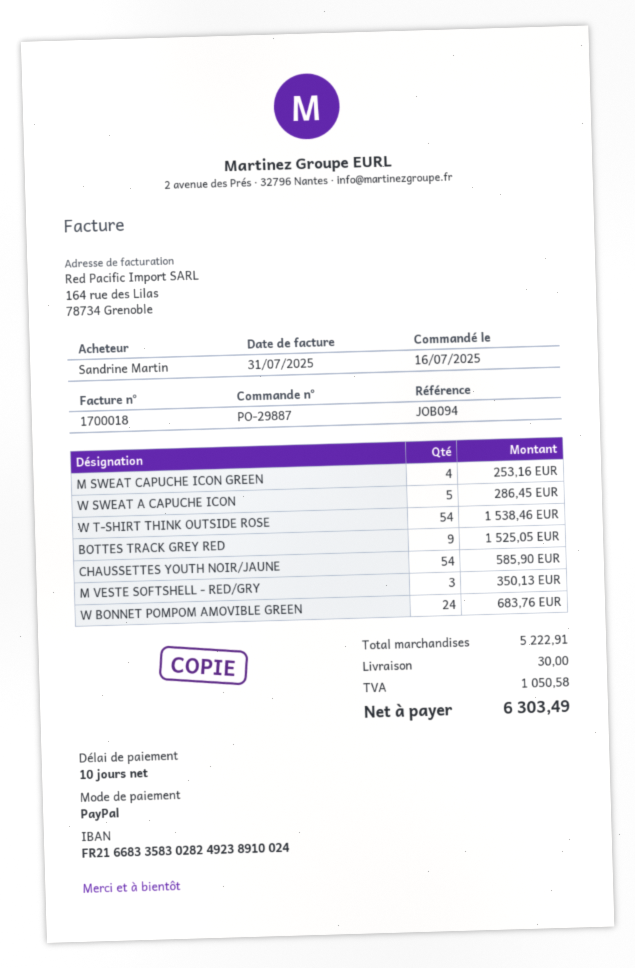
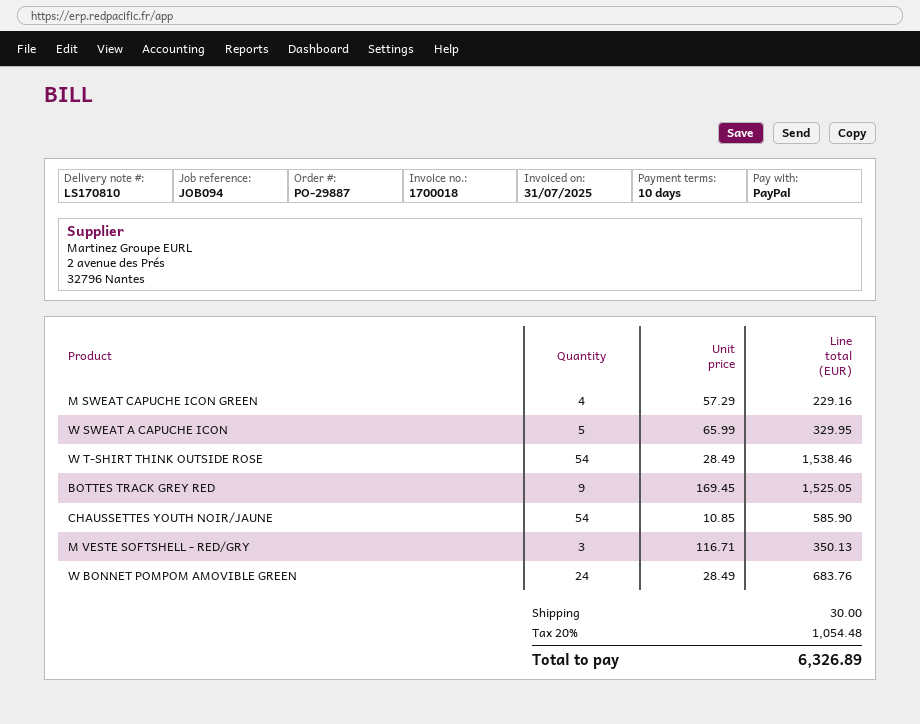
M SWEAT CAPUCHE ICON GREEN: 4 for 253.16 -> 4 for 229.16
W SWEAT A CAPUCHE ICON: 5 for 286.45 -> 5 for 329.95
tax: 1050.58 -> 1054.48
total: 6303.49 -> 6326.89

